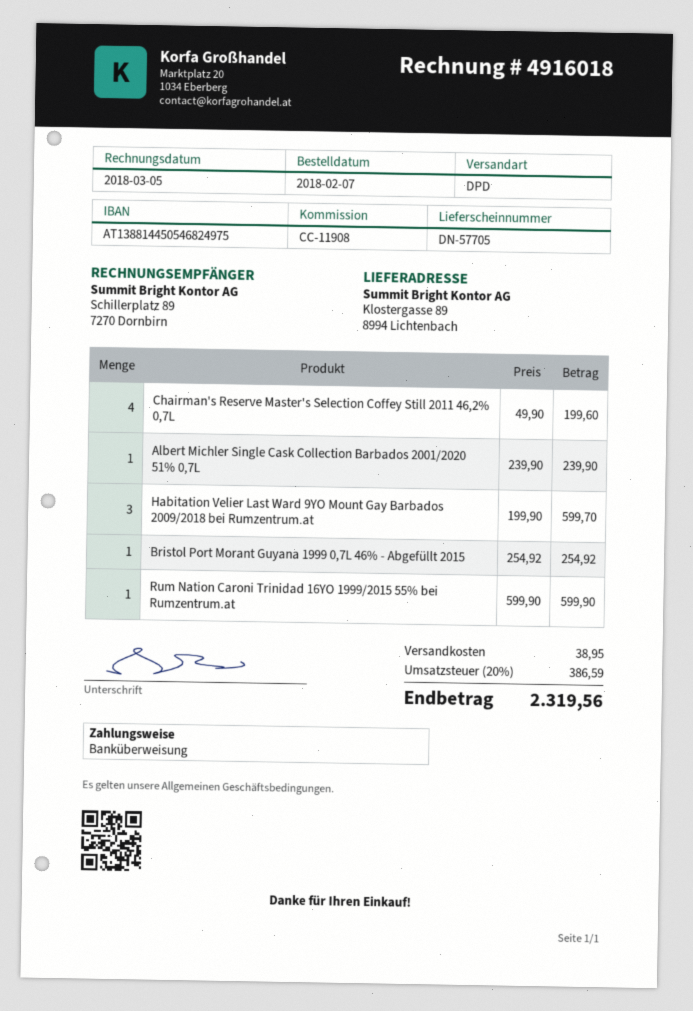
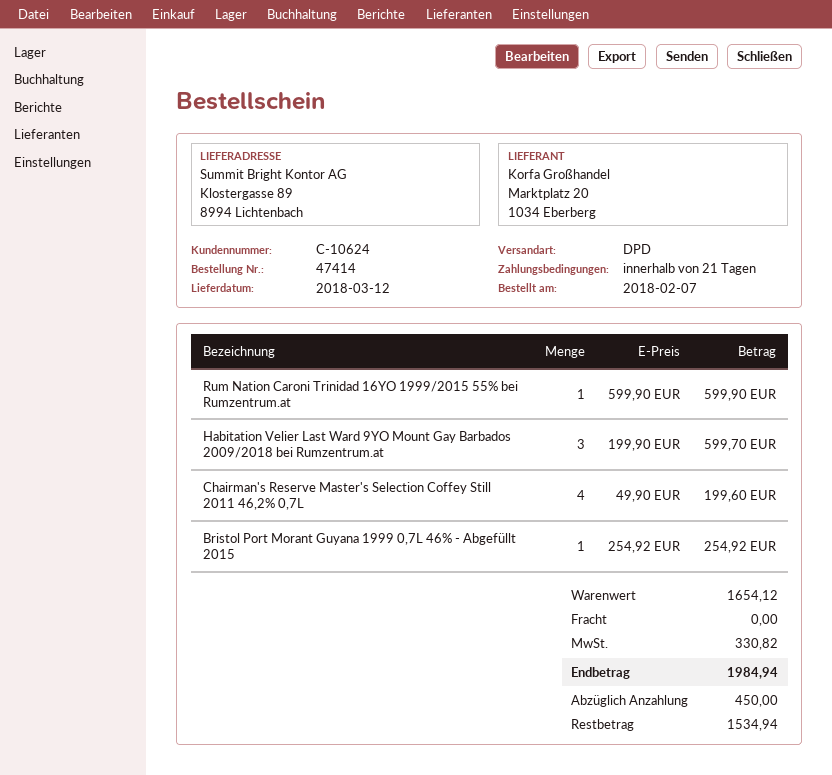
Albert Michler Single Cask Collection Barbados 2001/2020 51% 0,7L: 1 x 239.90 = 239.90 -> none
shipping: 38.95 -> 0.00
tax: 386.59 -> 330.82
total: 2319.56 -> 1984.94

